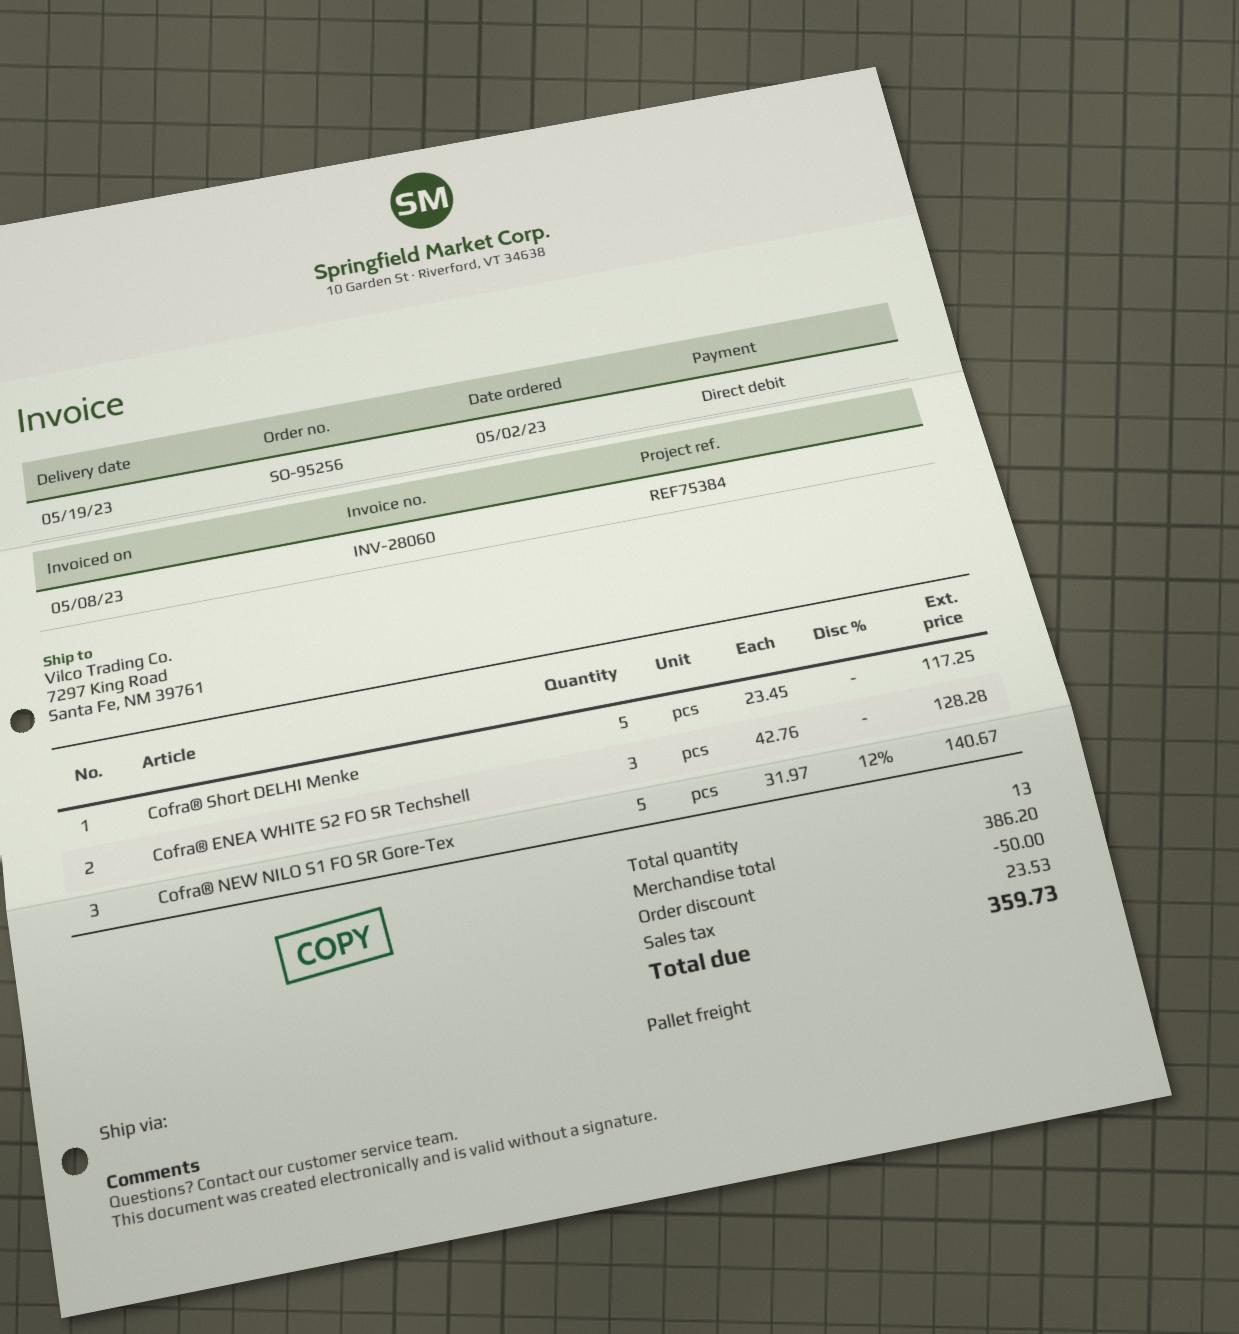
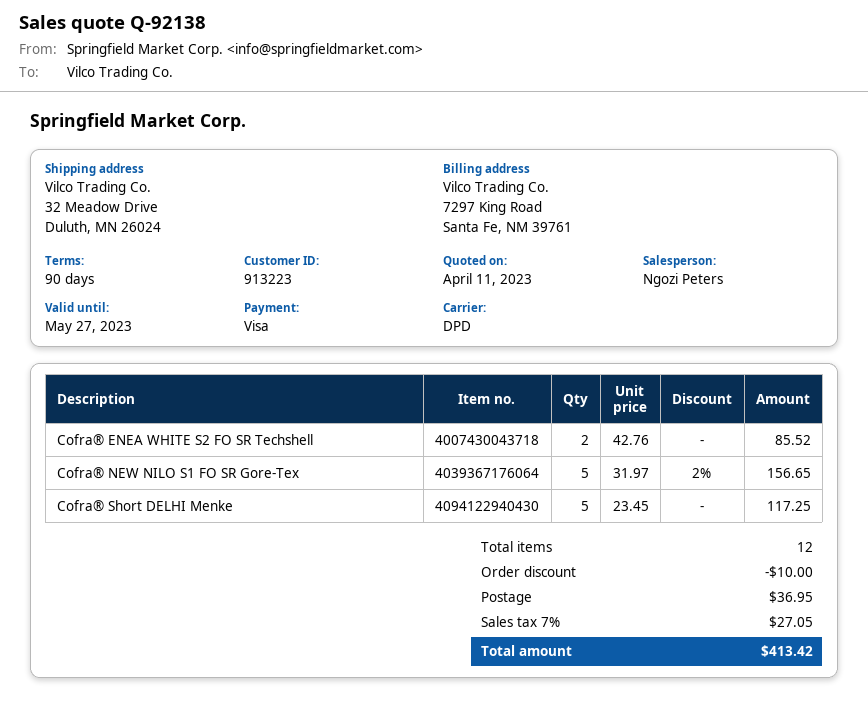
payment method: direct debit -> Visa
shipping method: pallet freight -> DPD
ship to: 7297 King Road, Santa Fe, NM 39761 -> 32 Meadow Drive, Duluth, MN 26024
Cofra® ENEA WHITE S2 FO SR Techshell: 3 x 42.76 = 128.28 -> 2 x 42.76 = 85.52
Cofra® NEW NILO S1 FO SR Gore-Tex: 5 x 31.97 - 12% = 140.67 -> 5 x 31.97 - 2% = 156.65
total quantity: 13 -> 12
discount: 50.00 -> 10.00
shipping: none -> 36.95
tax: 23.53 -> 27.05
total: 359.73 -> 413.42

